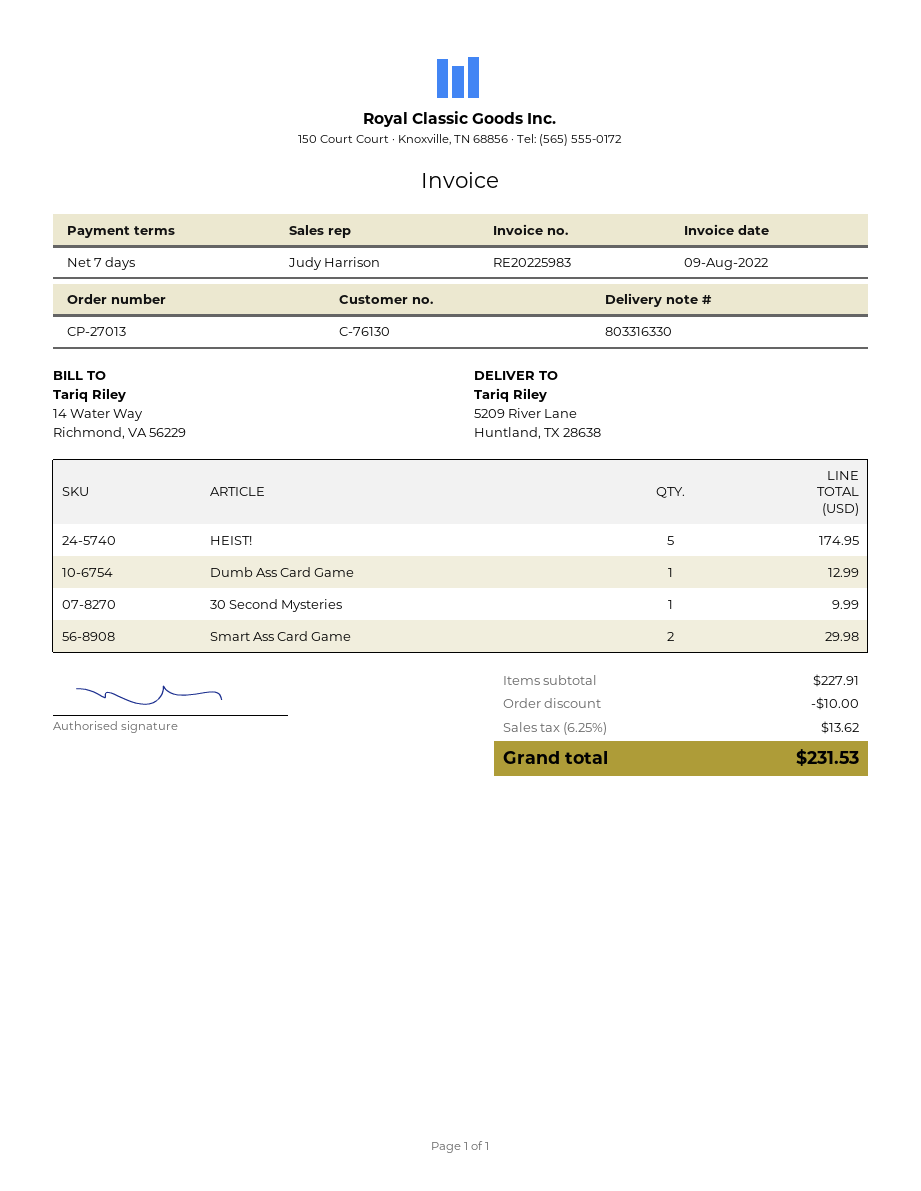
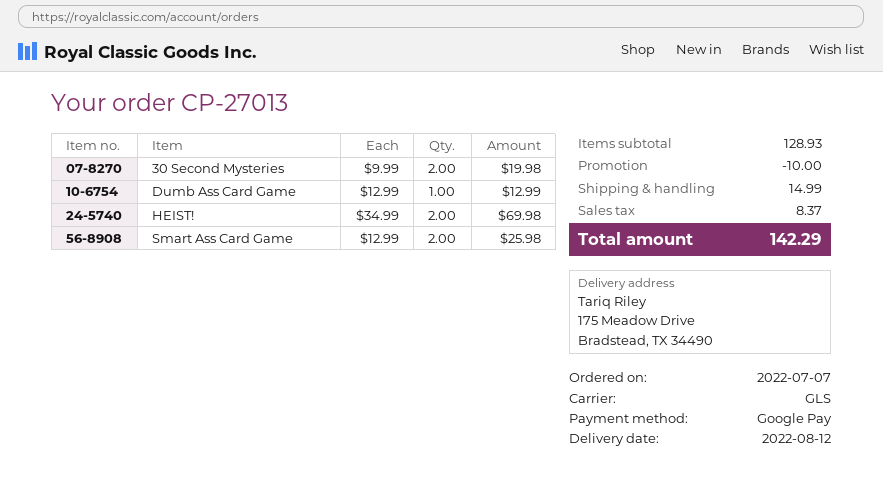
ship to: 5209 River Lane, Huntland, TX 28638 -> 175 Meadow Drive, Bradstead, TX 34490
HEIST!: 5 for 174.95 -> 2 for 69.98
30 Second Mysteries: 1 for 9.99 -> 2 for 19.98
Smart Ass Card Game: 2 for 29.98 -> 2 for 25.98
subtotal: 227.91 -> 128.93
shipping: none -> 14.99
tax: 13.62 -> 8.37
total: 231.53 -> 142.29

